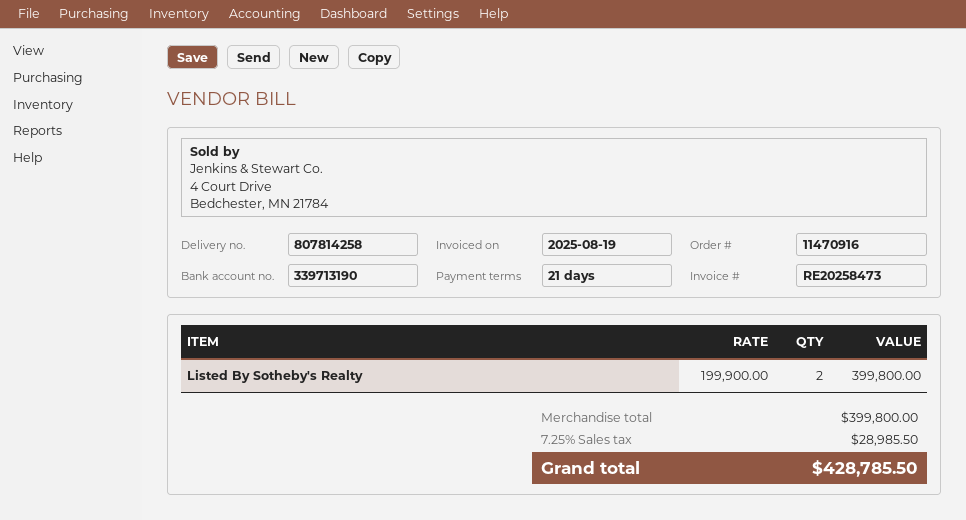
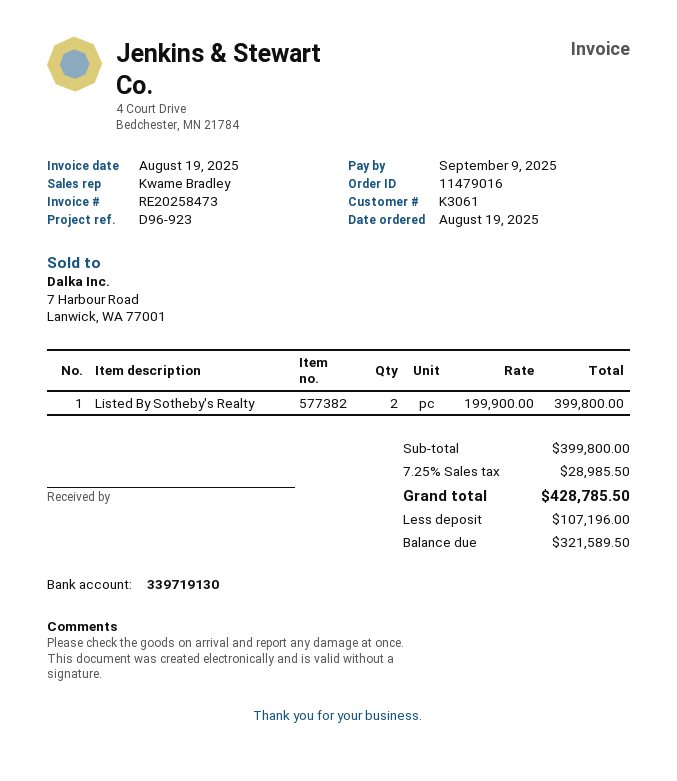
order number: 11470916 -> 11479016
bank account: 339713190 -> 339719130

